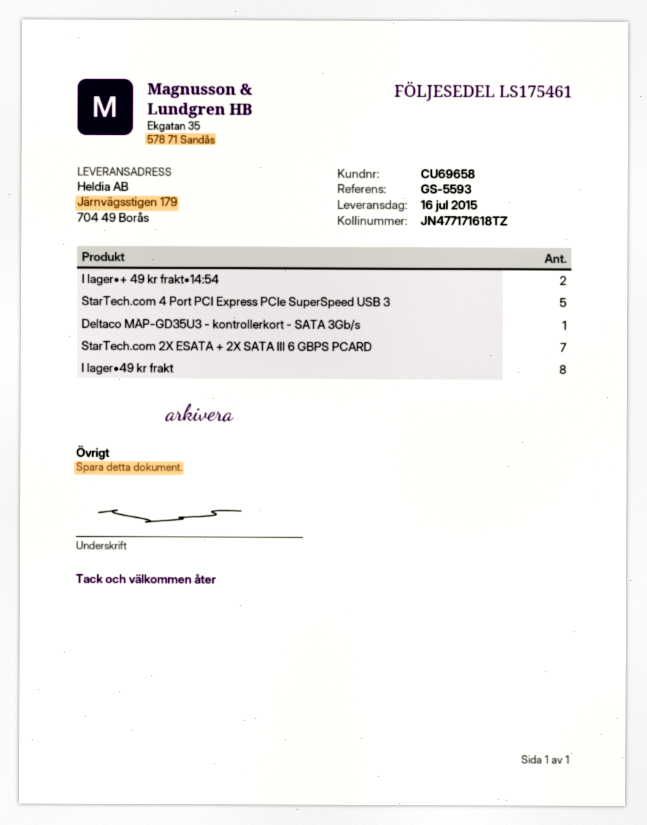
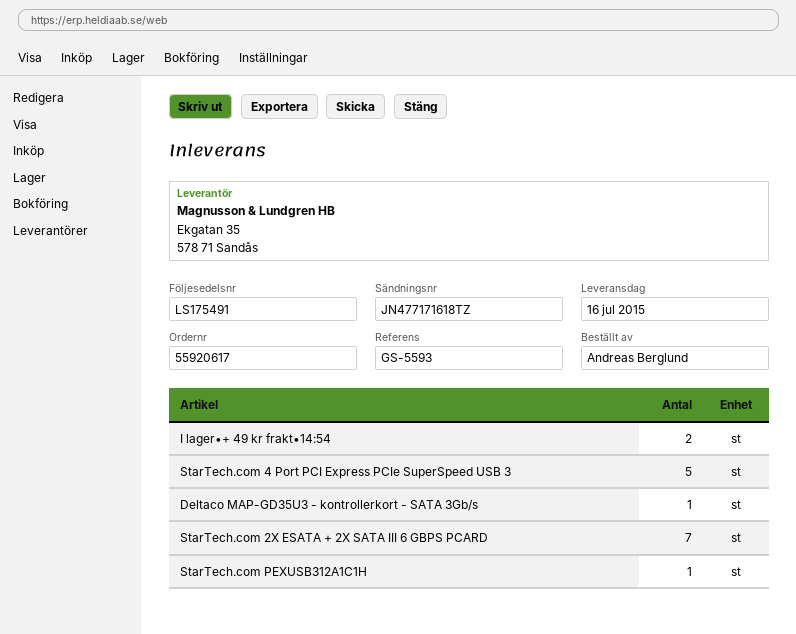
delivery note number: LS175461 -> LS175491
I lager•49 kr frakt: 8 -> none
StarTech.com PEXUSB312A1C1H: none -> 1

